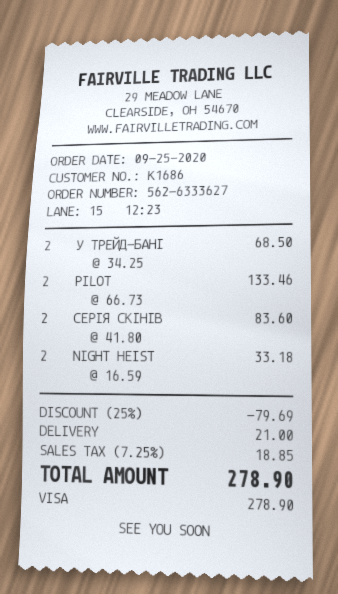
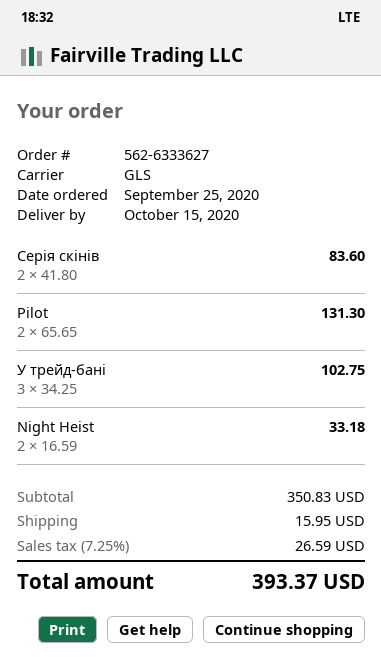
У ТРЕЙД-БАНІ: 2 x 34.25 = 68.50 -> 3 x 34.25 = 102.75
PILOT: 2 x 66.73 = 133.46 -> 2 x 65.65 = 131.30
discount: 25% = 79.69 -> none
shipping: 21.00 -> 15.95
tax: 7.25% = 18.85 -> 7.25% = 26.59
total: 278.90 -> 393.37

